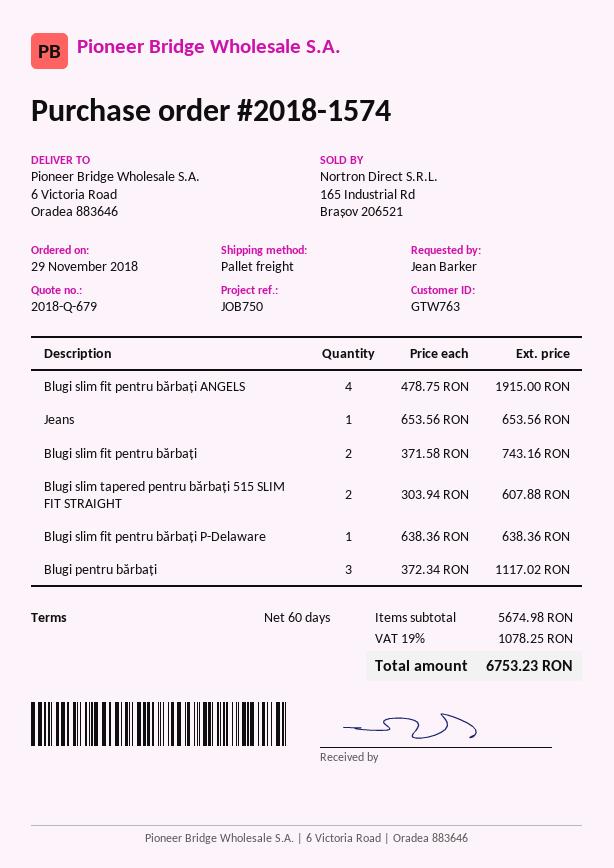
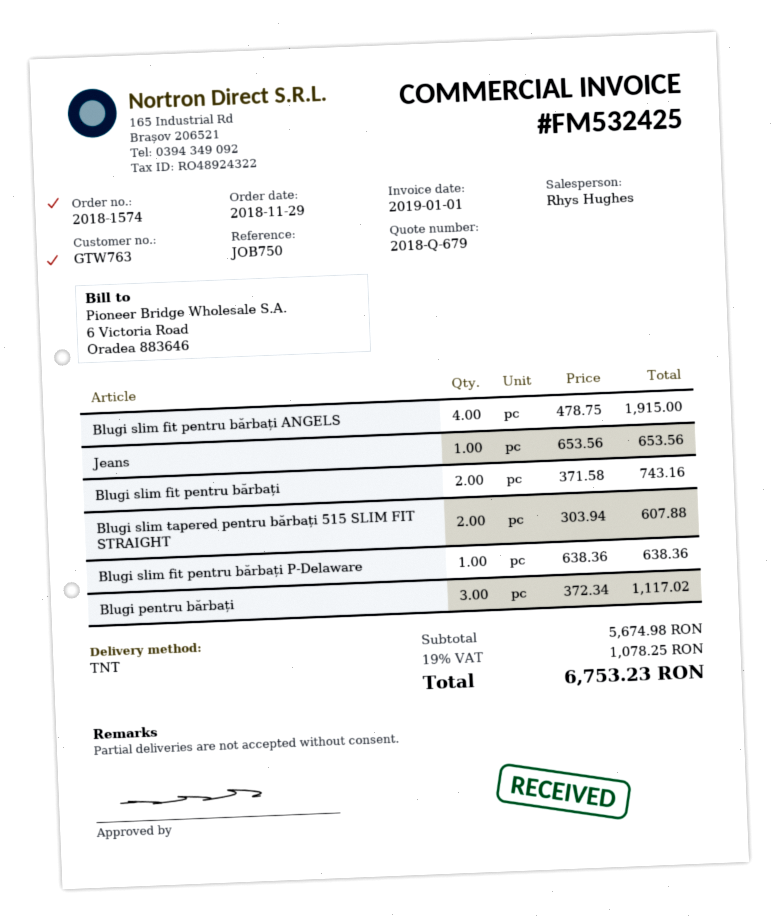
shipping method: pallet freight -> TNT

